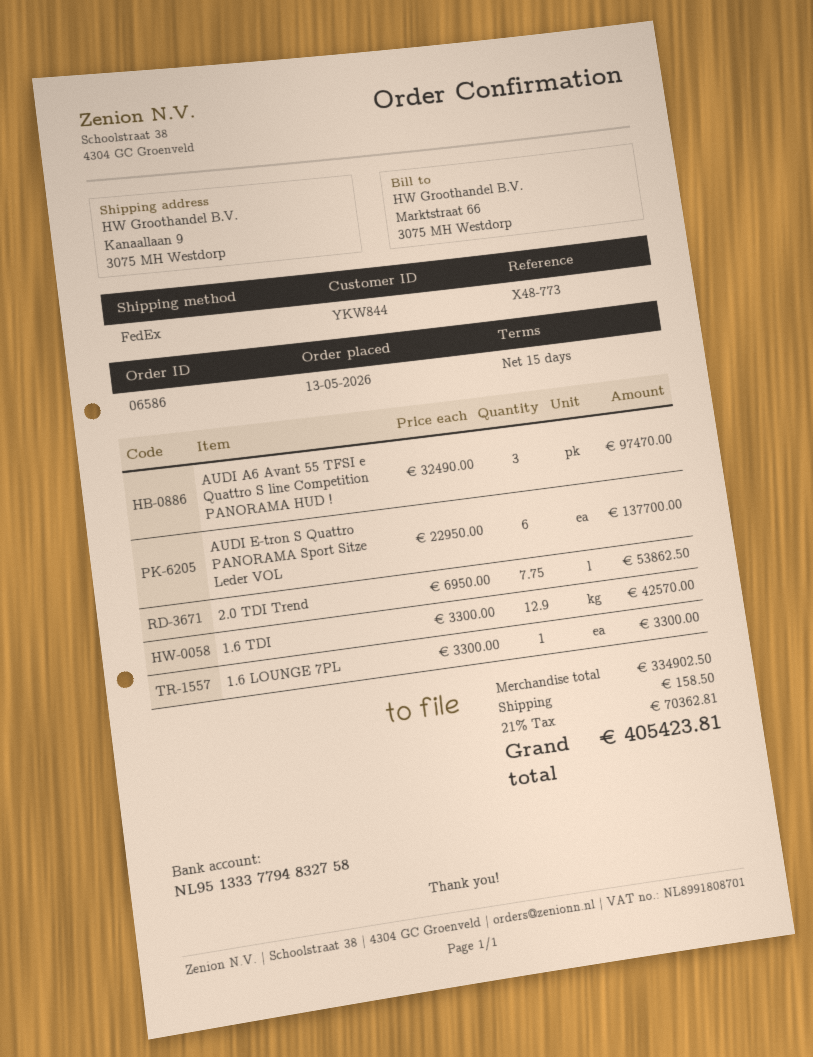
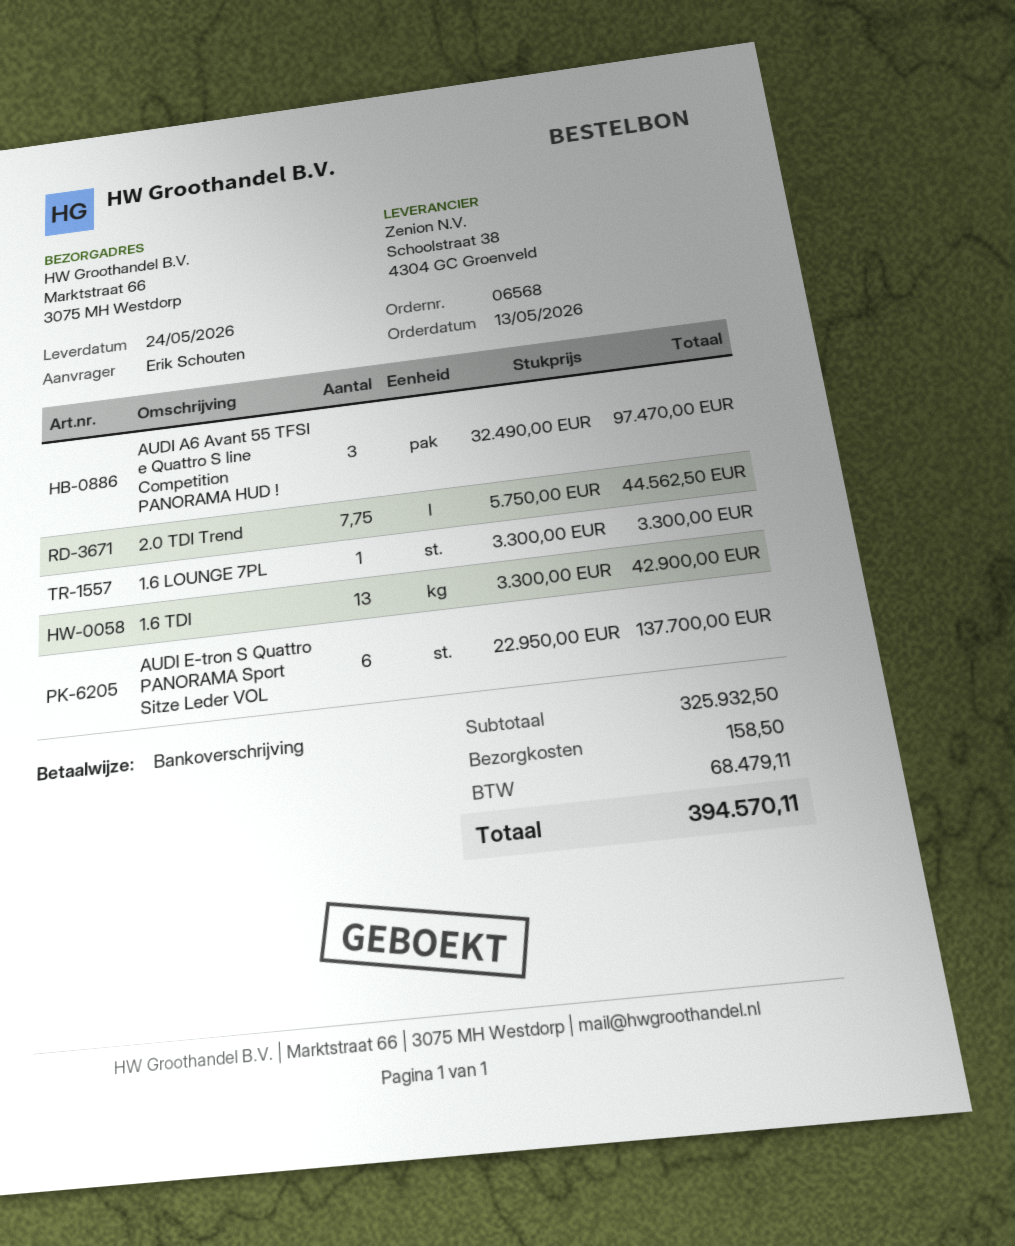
order number: 06586 -> 06568
ship to: Kanaallaan 9, 3075 MH Westdorp -> Marktstraat 66, 3075 MH Westdorp
2.0 TDI Trend: 7.75 x 6950.00 = 53862.50 -> 7.75 x 5750.00 = 44562.50
1.6 TDI: 12.9 x 3300.00 = 42570.00 -> 13 x 3300.00 = 42900.00
subtotal: 334902.50 -> 325932.50
tax: 70362.81 -> 68479.11
total: 405423.81 -> 394570.11

